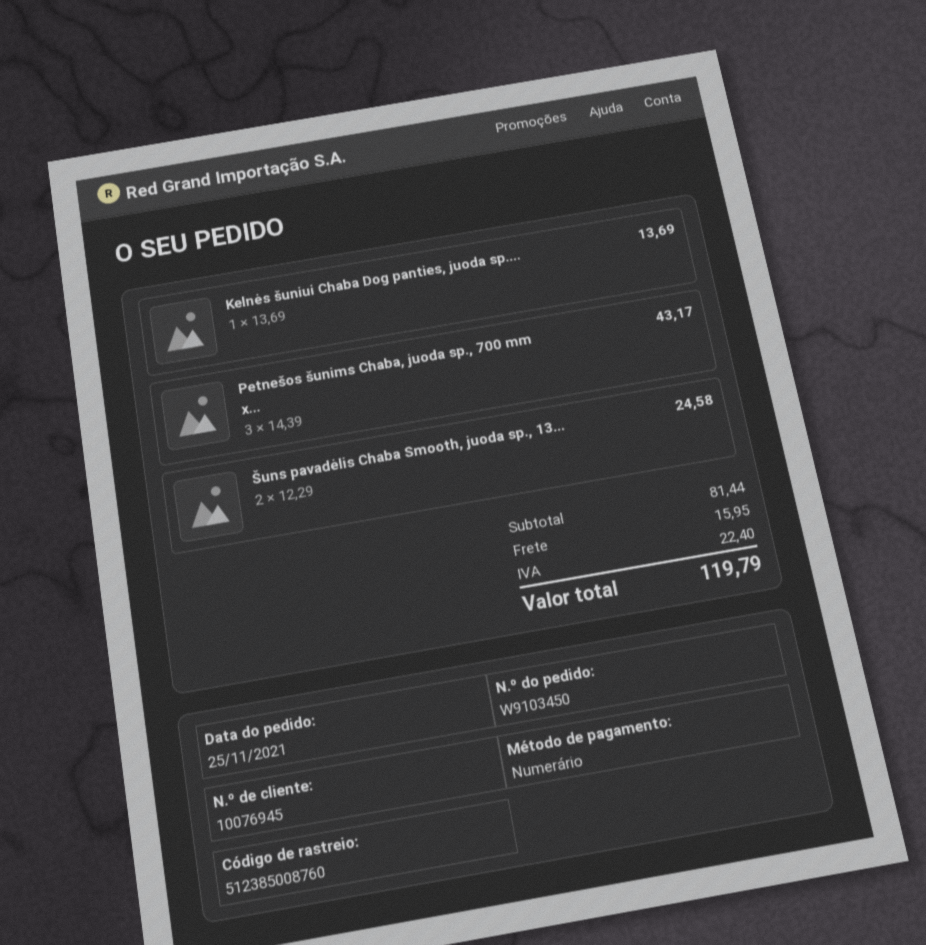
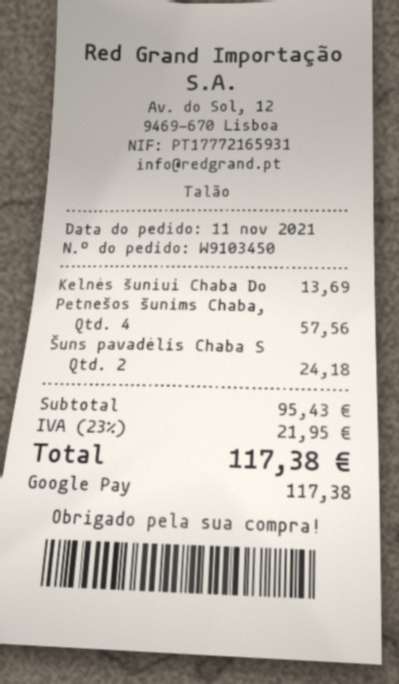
order date: 2021-11-25 -> 2021-11-11
payment method: cash -> Google Pay
Petnešos šunims Chaba, juoda sp., 700 mm x...: 3 for 43.17 -> 4 for 57.56
Šuns pavadėlis Chaba Smooth, juoda sp., 13...: 2 for 24.58 -> 2 for 24.18
subtotal: 81.44 -> 95.43
shipping: 15.95 -> none
tax: 22.40 -> 21.95
total: 119.79 -> 117.38

